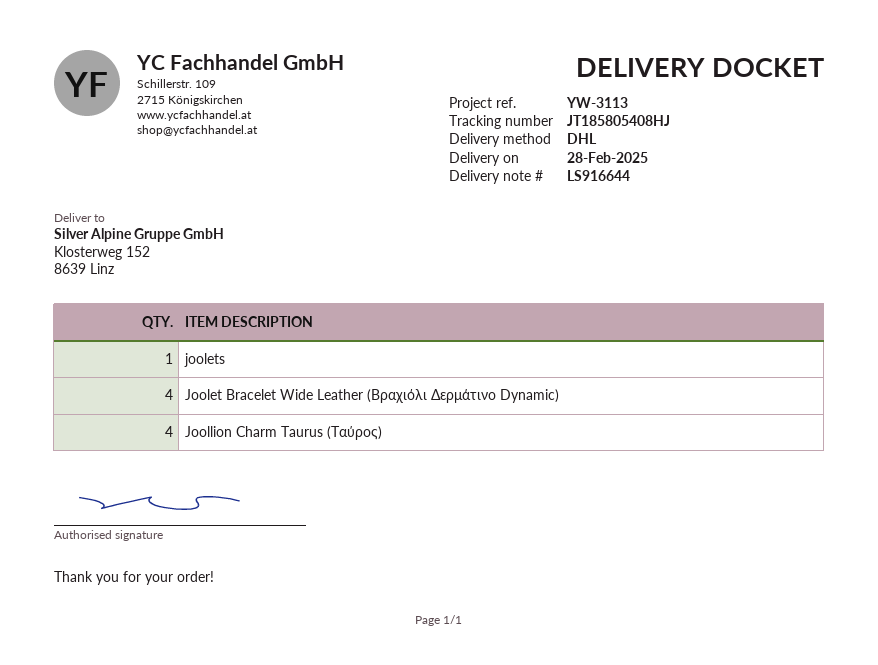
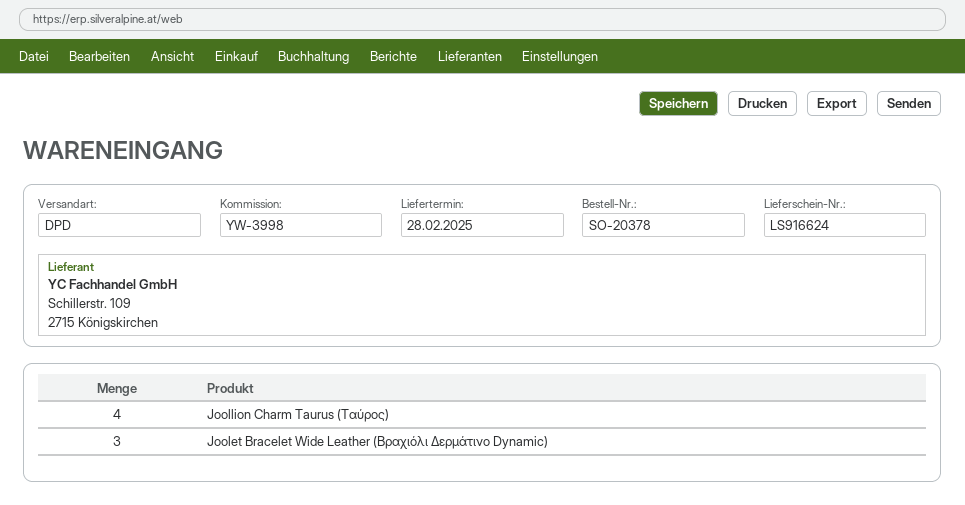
delivery note number: LS916644 -> LS916624
reference: YW-3113 -> YW-3998
shipping method: DHL -> DPD
joolets: 1 -> none
Joolet Bracelet Wide Leather (Βραχιόλι Δερμάτινο Dynamic): 4 -> 3

